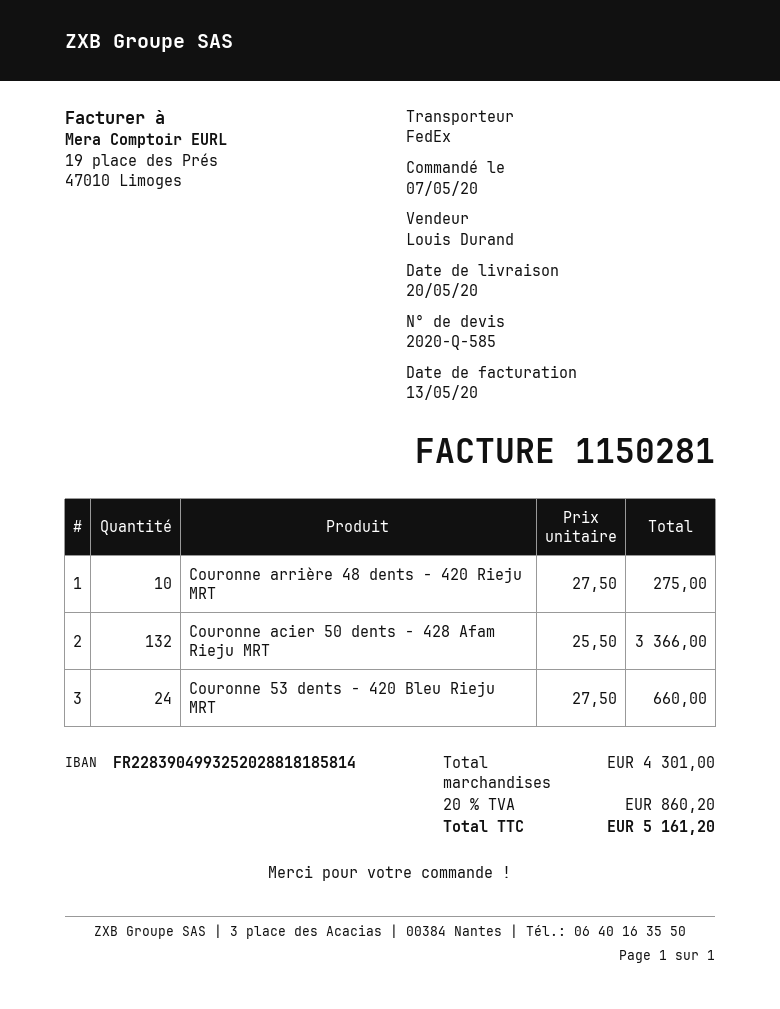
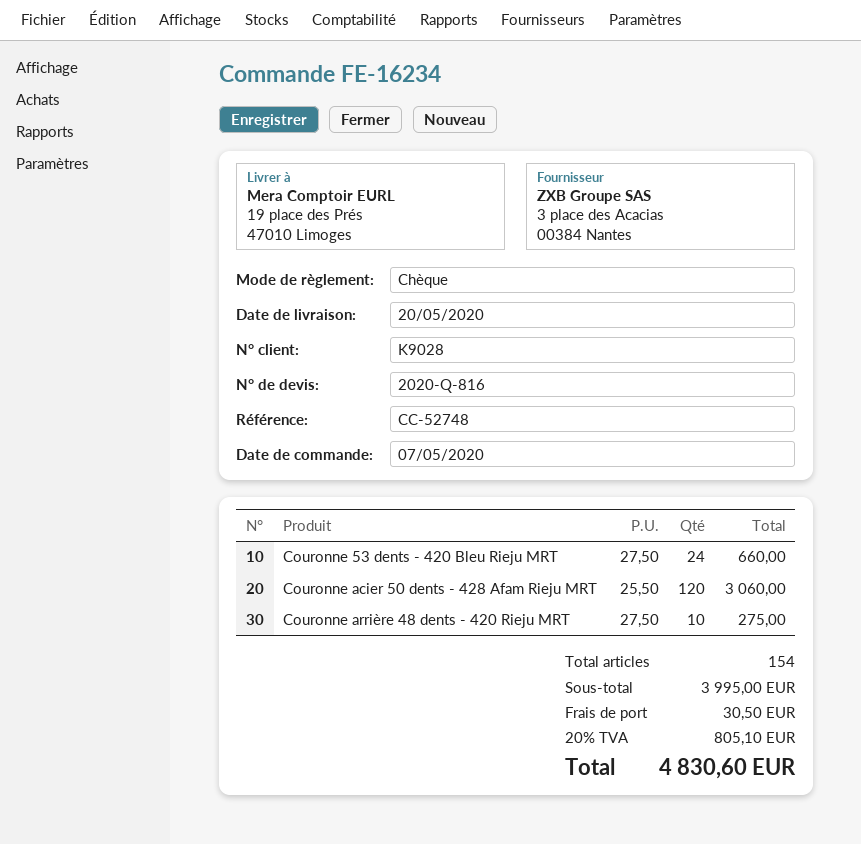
quote number: 2020-Q-585 -> 2020-Q-816
Couronne acier 50 dents - 428 Afam Rieju MRT: 132 x 25.50 = 3366.00 -> 120 x 25.50 = 3060.00
subtotal: 4301.00 -> 3995.00
shipping: none -> 30.50
tax: 20% = 860.20 -> 20% = 805.10
total: 5161.20 -> 4830.60

